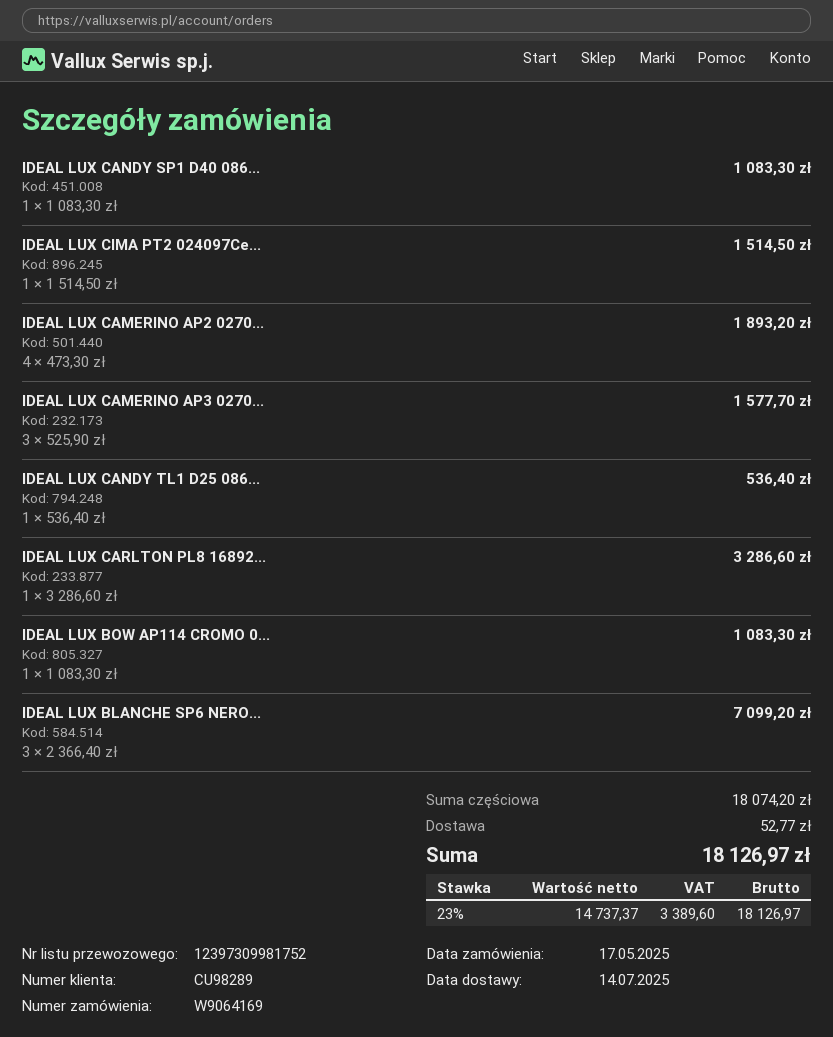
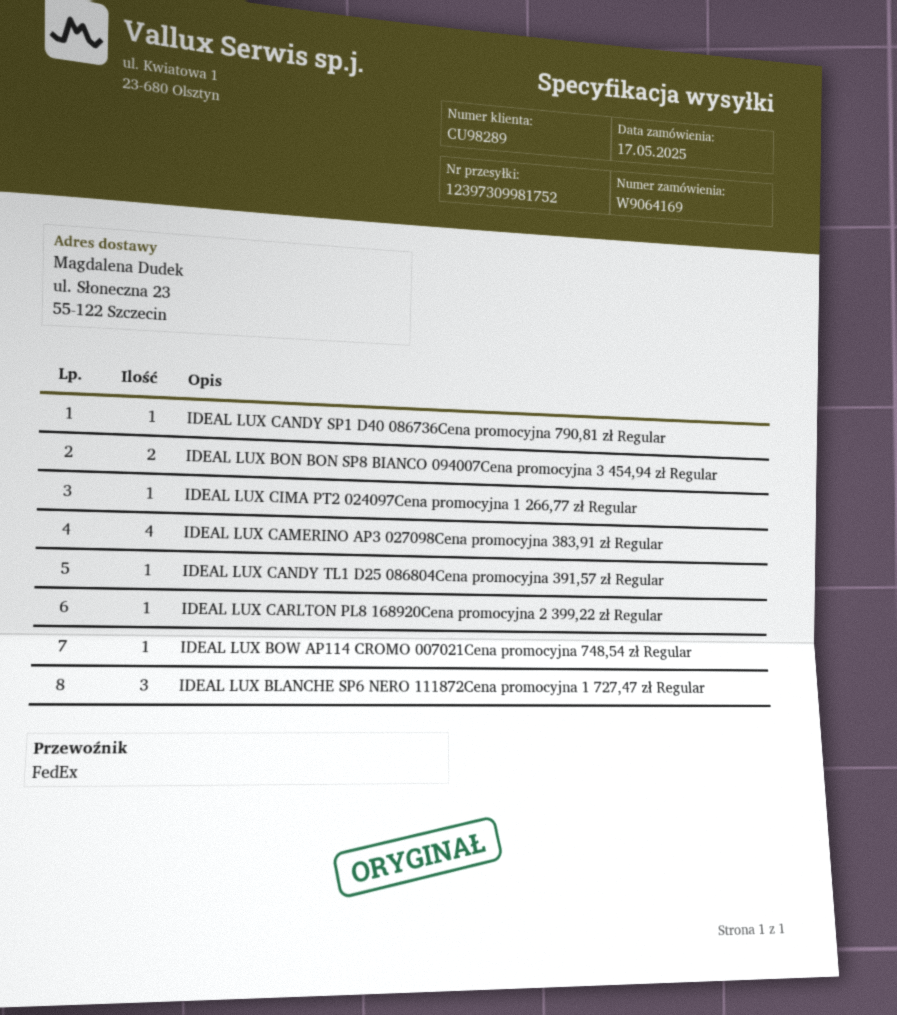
IDEAL LUX CAMERINO AP2 0270...: 4 -> none
IDEAL LUX CAMERINO AP3 0270...: 3 -> 4
IDEAL LUX BON BON SP8 BIANCO 094007Cena promocyjna 3 454,94 zł Regular: none -> 2

